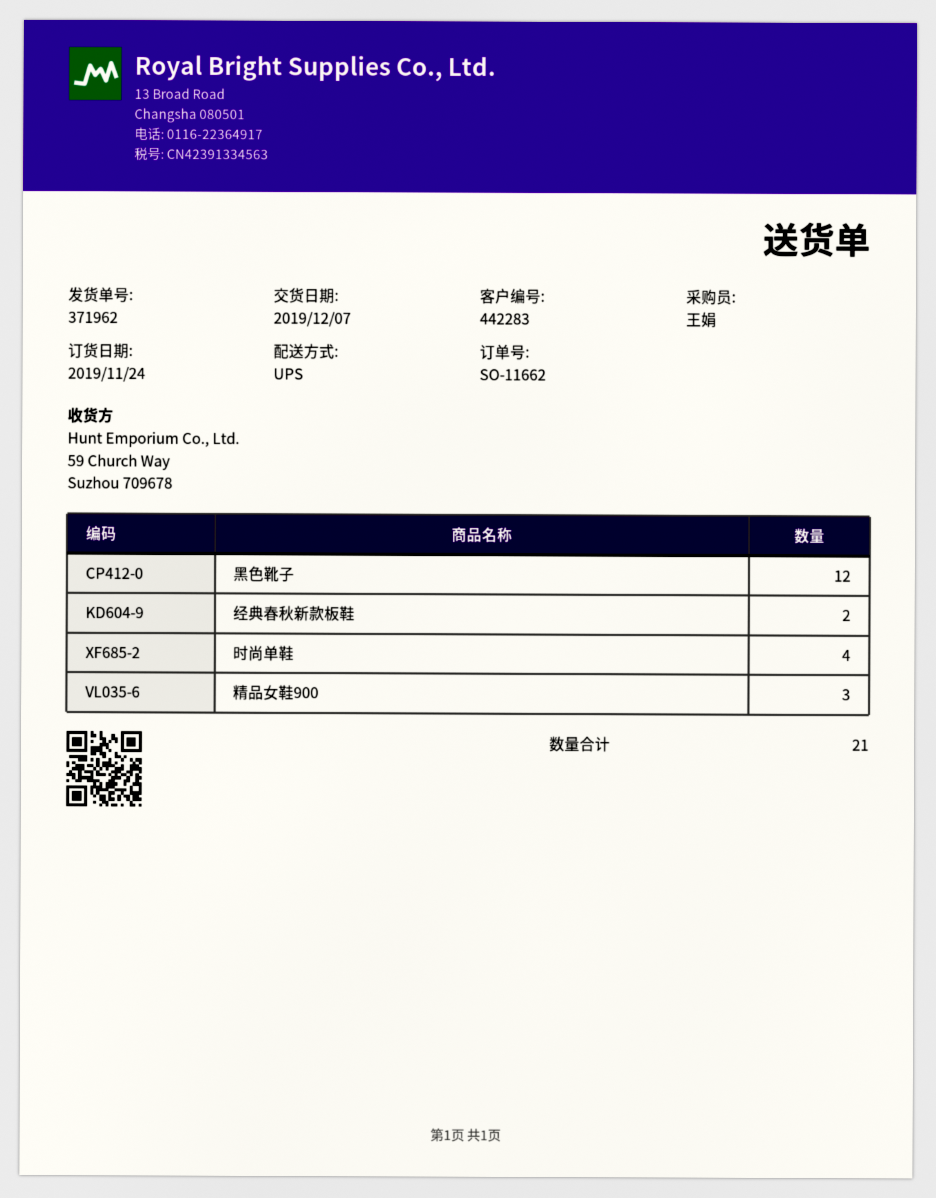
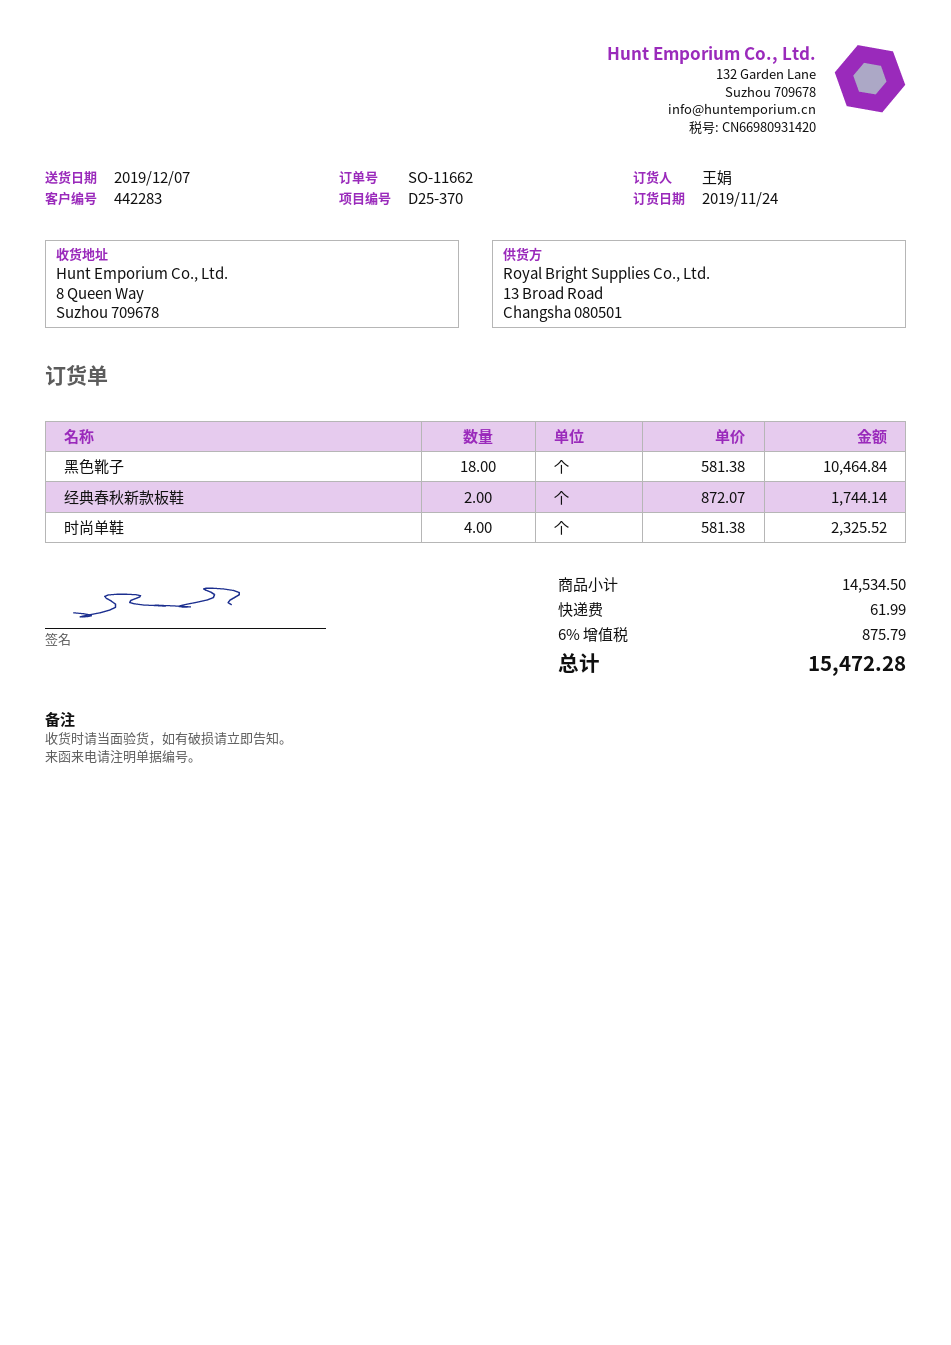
ship to: 59 Church Way, Suzhou 709678 -> 8 Queen Way, Suzhou 709678
黑色靴子: 12 -> 18
精品女鞋900: 3 -> none

